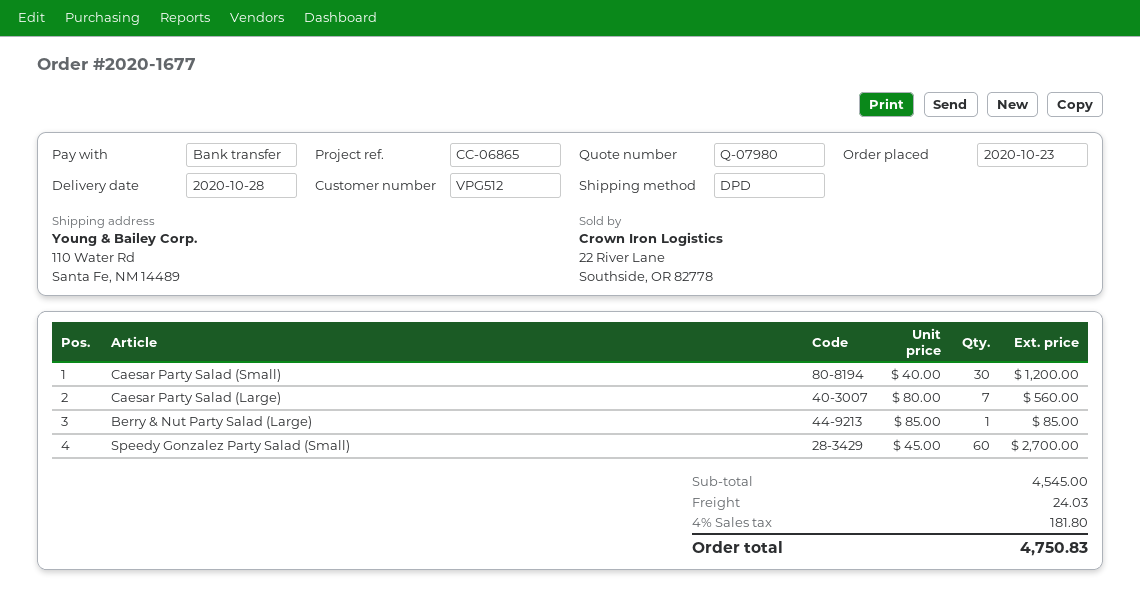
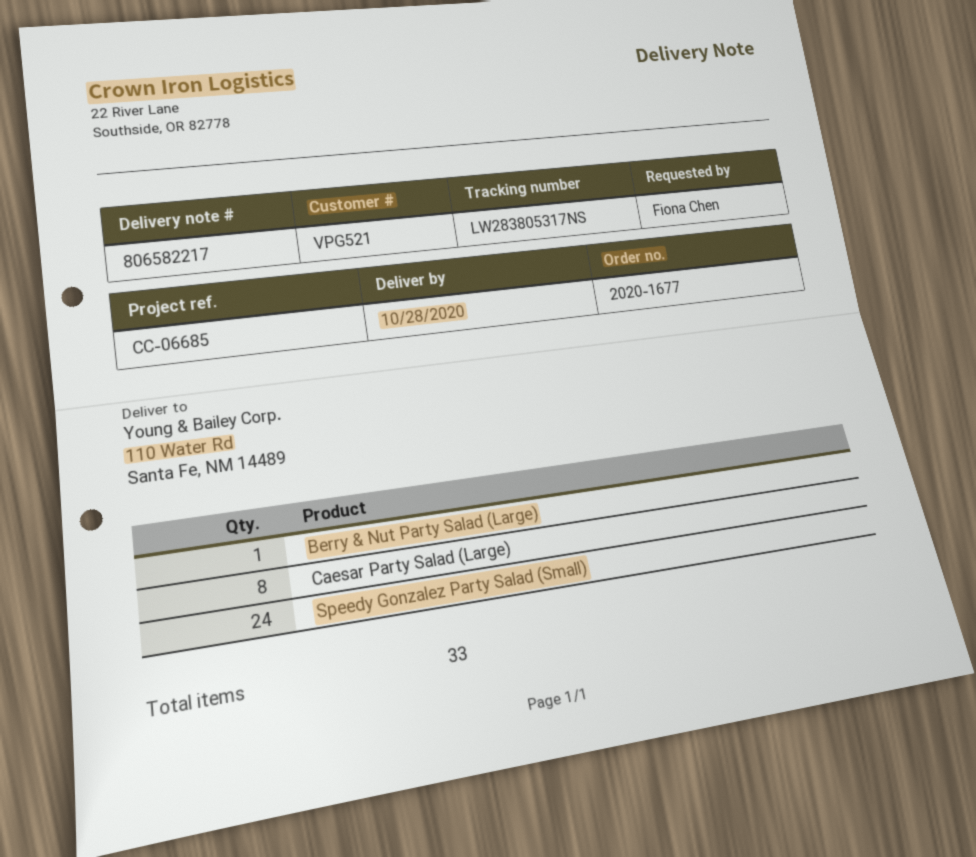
customer number: VPG512 -> VPG521
reference: CC-06865 -> CC-06685
Caesar Party Salad (Small): 30 -> none
Caesar Party Salad (Large): 7 -> 8
Speedy Gonzalez Party Salad (Small): 60 -> 24

